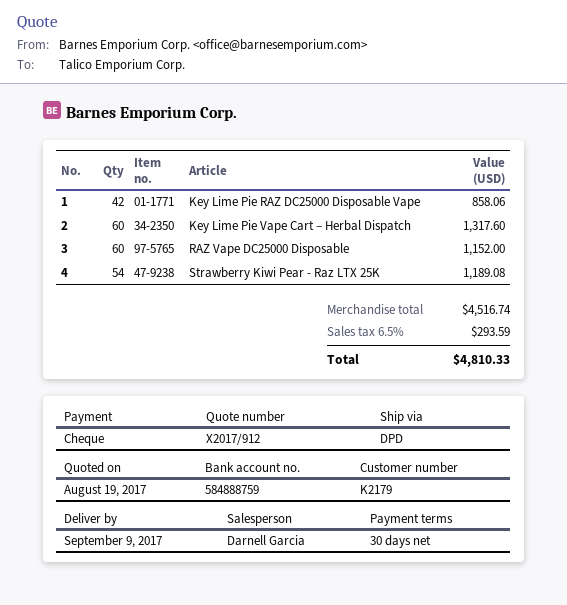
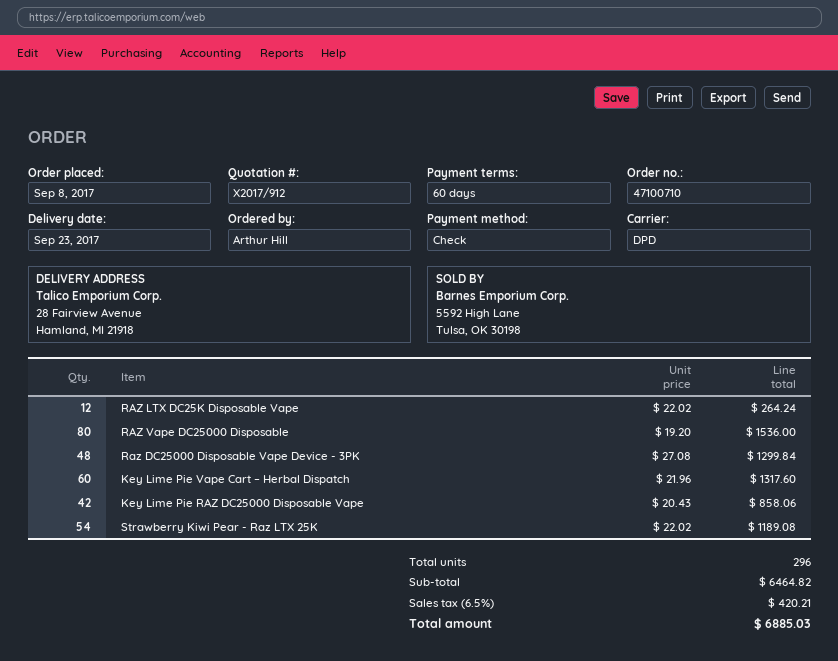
delivery date: 2017-09-09 -> 2017-09-23
payment terms: 30 days -> 60 days
RAZ Vape DC25000 Disposable: 60 for 1152.00 -> 80 for 1536.00
RAZ LTX DC25K Disposable Vape: none -> 12 for 264.24
Raz DC25000 Disposable Vape Device - 3PK: none -> 48 for 1299.84
subtotal: 4516.74 -> 6464.82
tax: 6.5% = 293.59 -> 6.5% = 420.21
total: 4810.33 -> 6885.03

